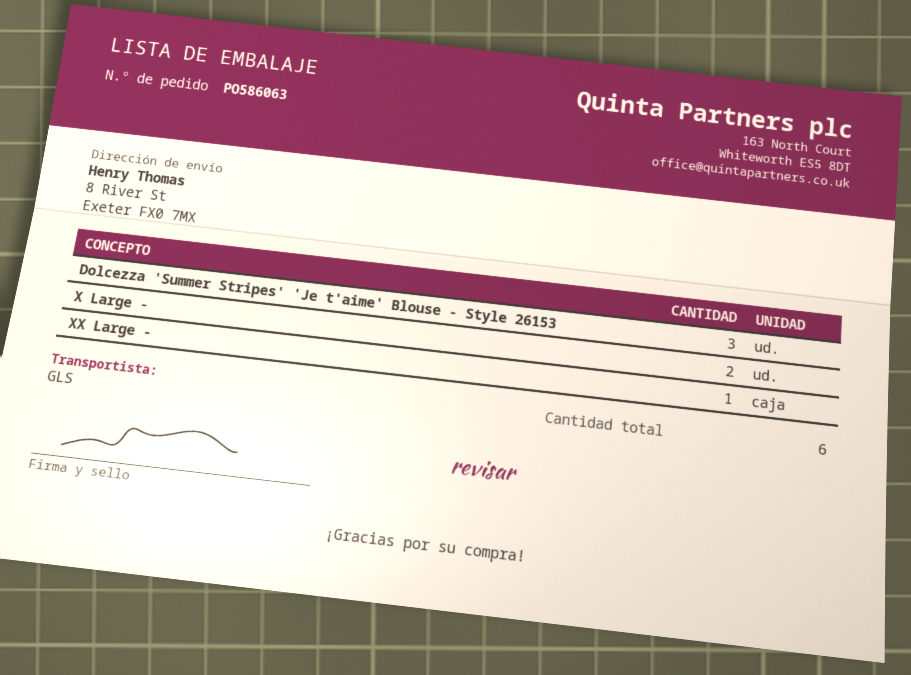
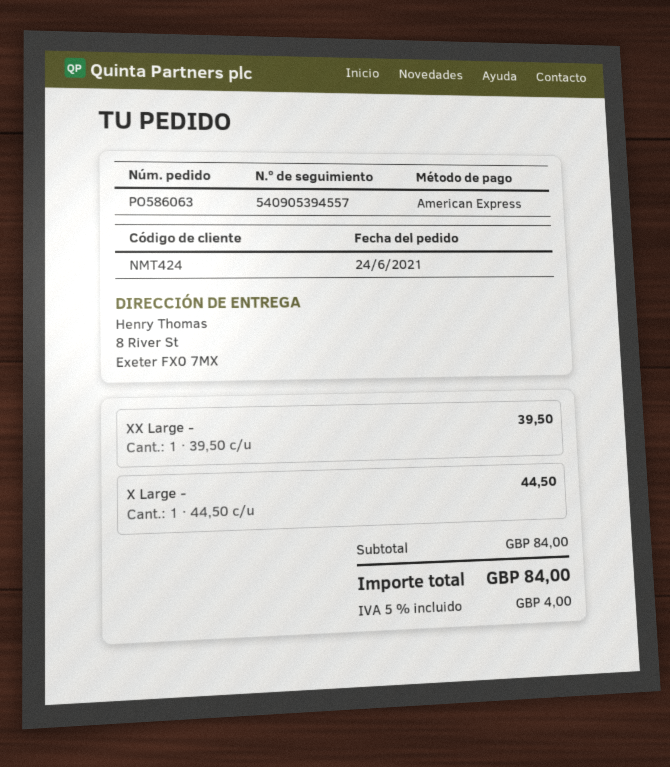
Dolcezza 'Summer Stripes' 'Je t'aime' Blouse - Style 26153: 3 -> none
X Large -: 2 -> 1

